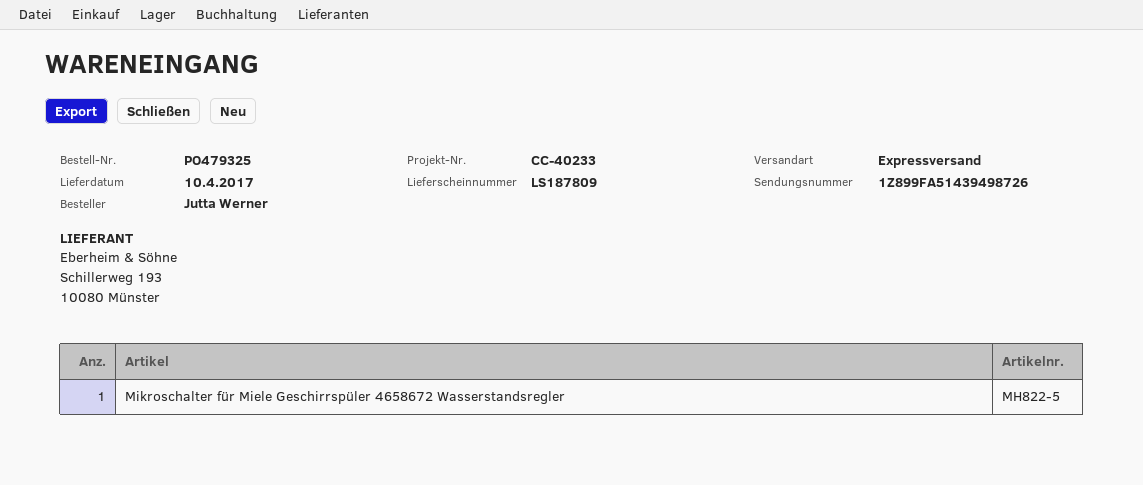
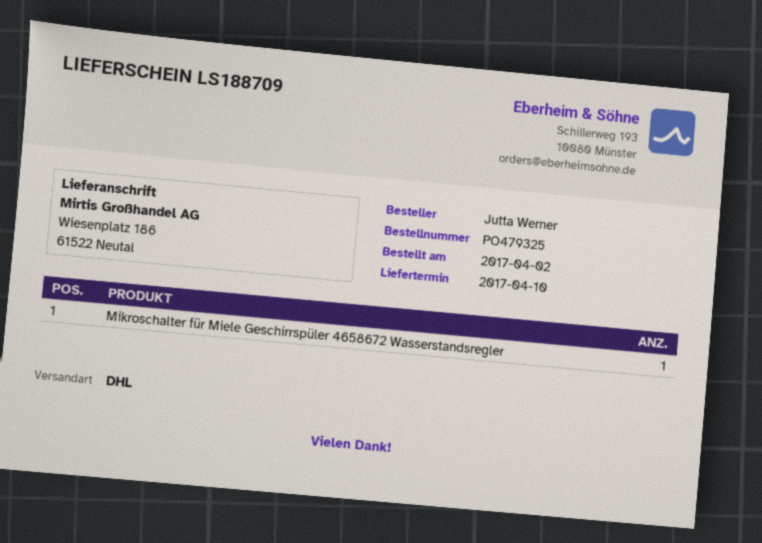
delivery note number: LS187809 -> LS188709
shipping method: express -> DHL

